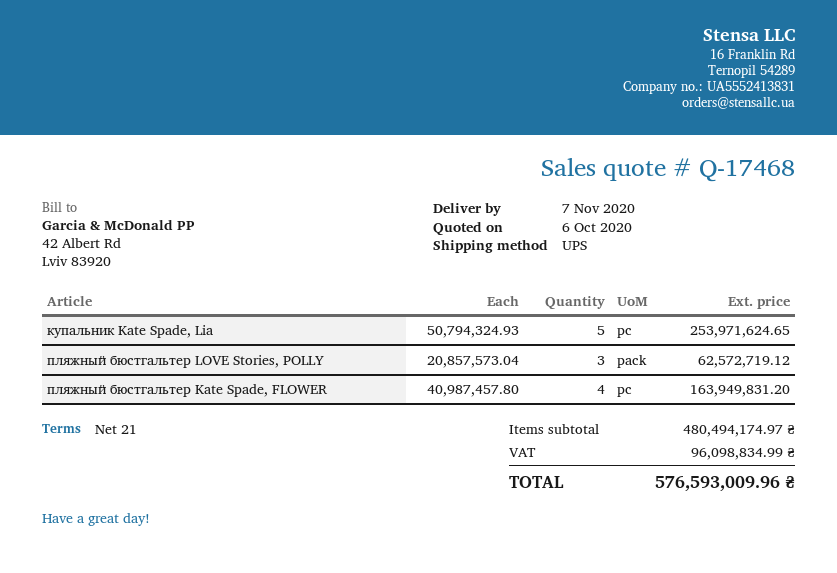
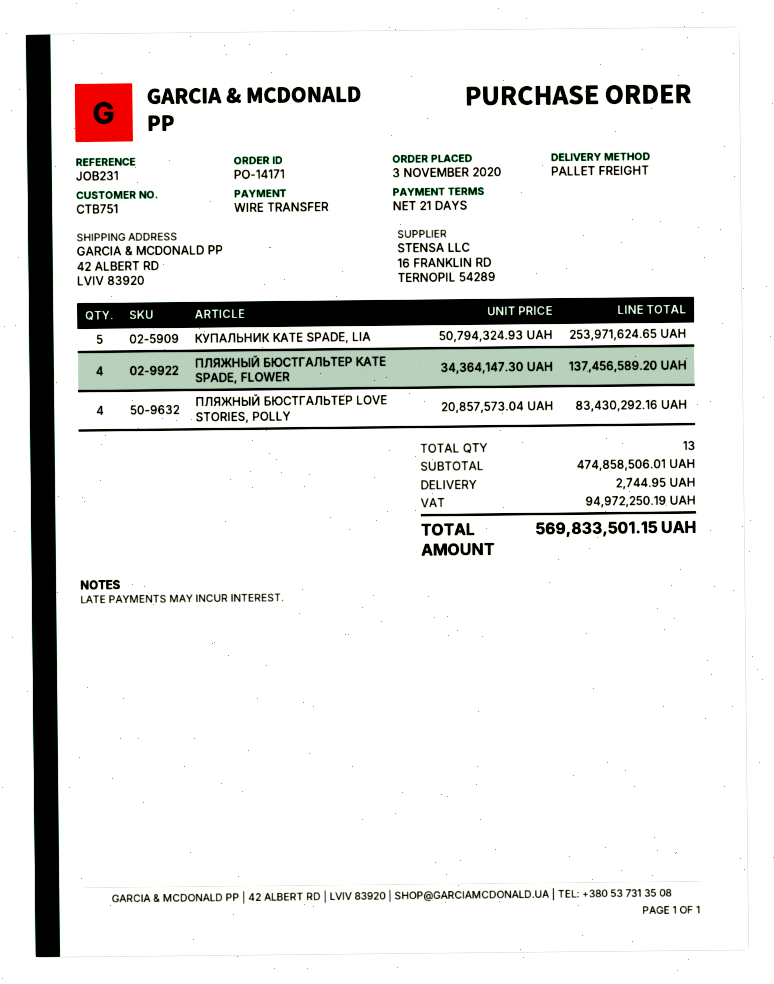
shipping method: UPS -> pallet freight
пляжный бюстгальтер LOVE Stories, POLLY: 3 x 20857573.04 = 62572719.12 -> 4 x 20857573.04 = 83430292.16
пляжный бюстгальтер Kate Spade, FLOWER: 4 x 40987457.80 = 163949831.20 -> 4 x 34364147.30 = 137456589.20
subtotal: 480494174.97 -> 474858506.01
shipping: none -> 2744.95
tax: 96098834.99 -> 94972250.19
total: 576593009.96 -> 569833501.15

